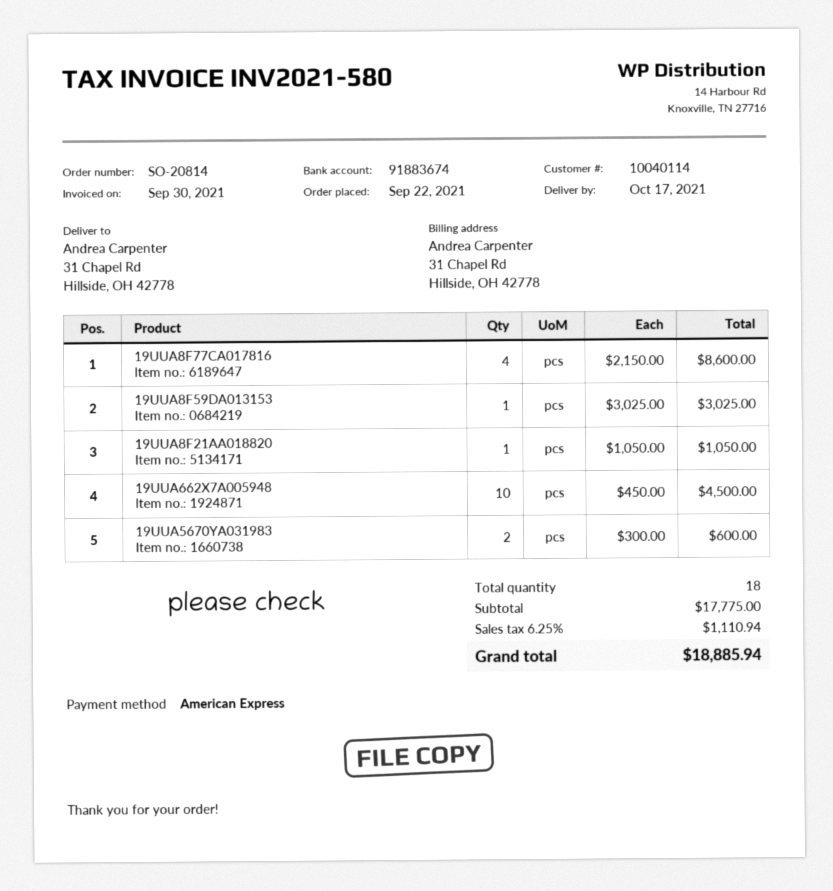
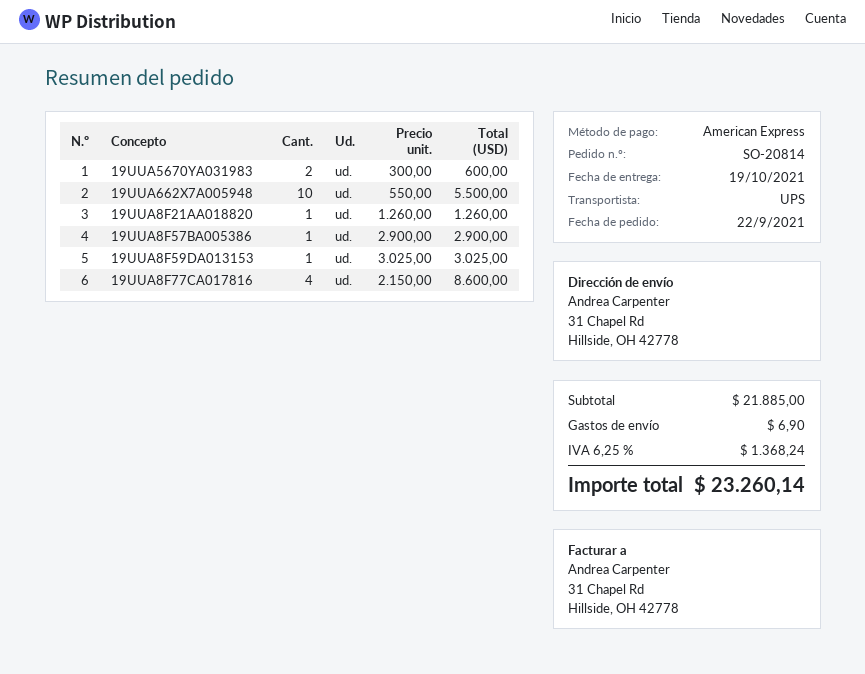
delivery date: 2021-10-17 -> 2021-10-19
19UUA8F21AA018820: 1 x 1050.00 = 1050.00 -> 1 x 1260.00 = 1260.00
19UUA662X7A005948: 10 x 450.00 = 4500.00 -> 10 x 550.00 = 5500.00
19UUA8F57BA005386: none -> 1 x 2900.00 = 2900.00
subtotal: 17775.00 -> 21885.00
shipping: none -> 6.90
tax: 6.25% = 1110.94 -> 6.25% = 1368.24
total: 18885.94 -> 23260.14

